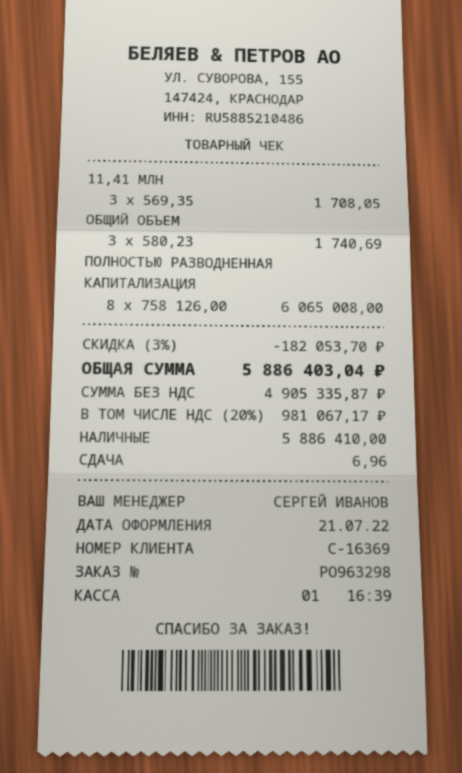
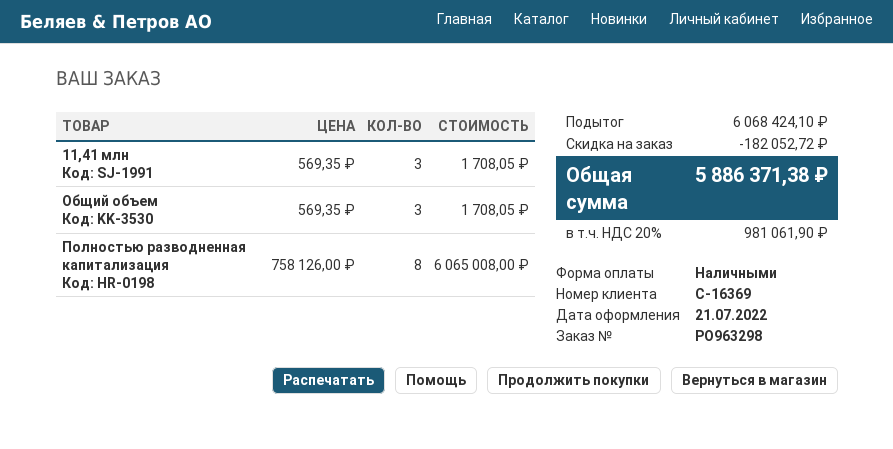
ОБЩИЙ ОБЪЕМ: 3 x 580.23 = 1740.69 -> 3 x 569.35 = 1708.05
discount: 182053.70 -> 182052.72
tax: 20% = 981067.17 -> 20% = 981061.90
total: 5886403.04 -> 5886371.38

